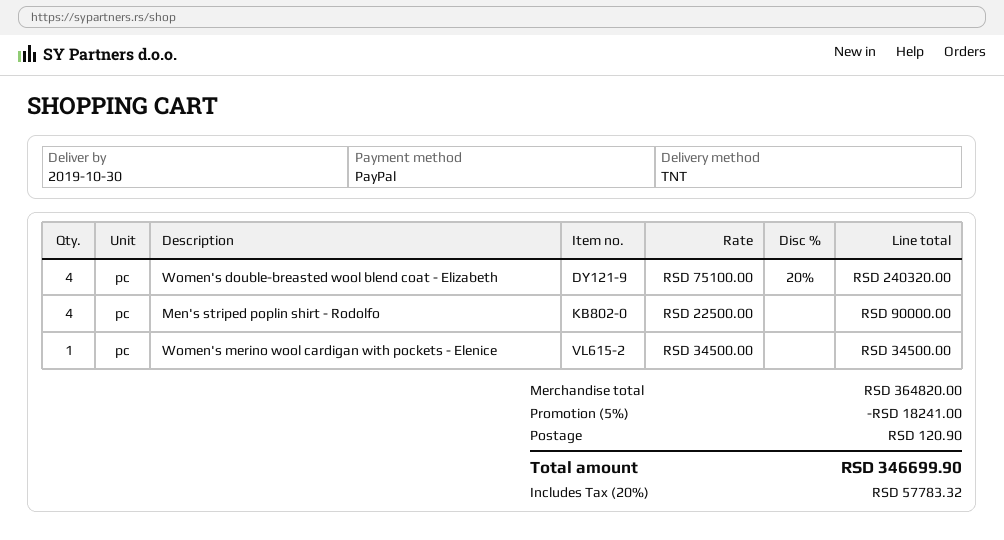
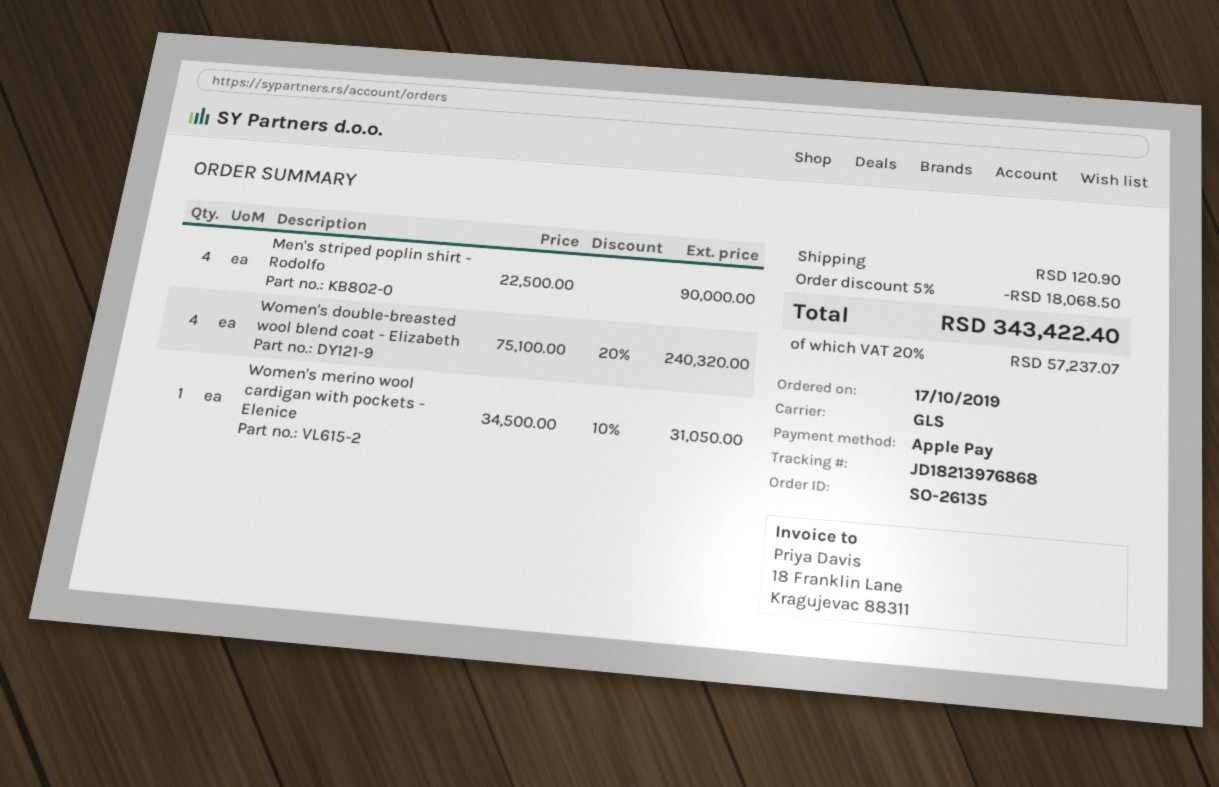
payment method: PayPal -> Apple Pay
shipping method: TNT -> GLS
Women's merino wool cardigan with pockets - Elenice: 1 x 34500.00 = 34500.00 -> 1 x 34500.00 - 10% = 31050.00
discount: 5% = 18241.00 -> 5% = 18068.50
tax: 20% = 57783.32 -> 20% = 57237.07
total: 346699.90 -> 343422.40

